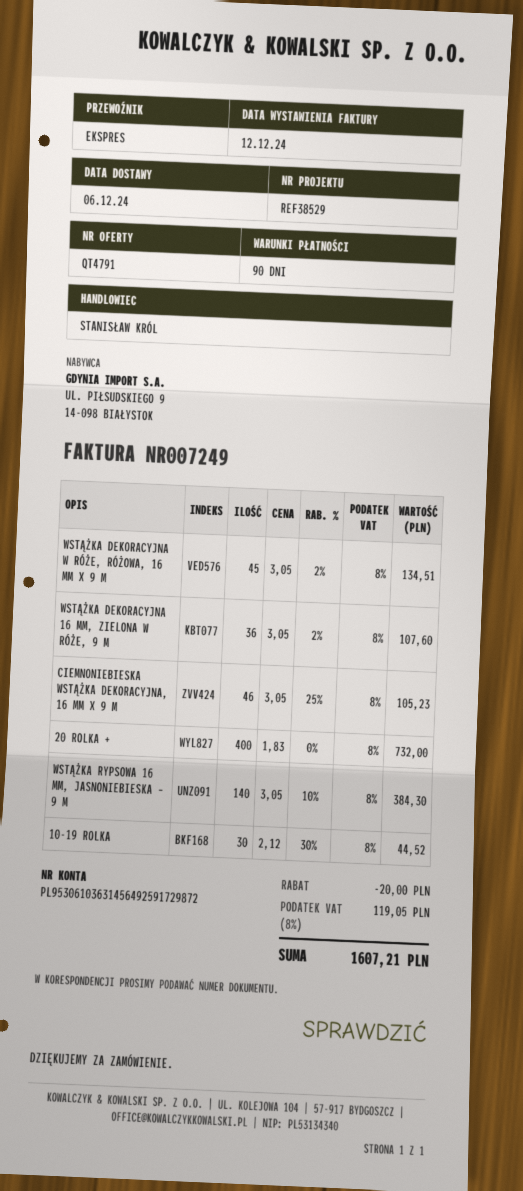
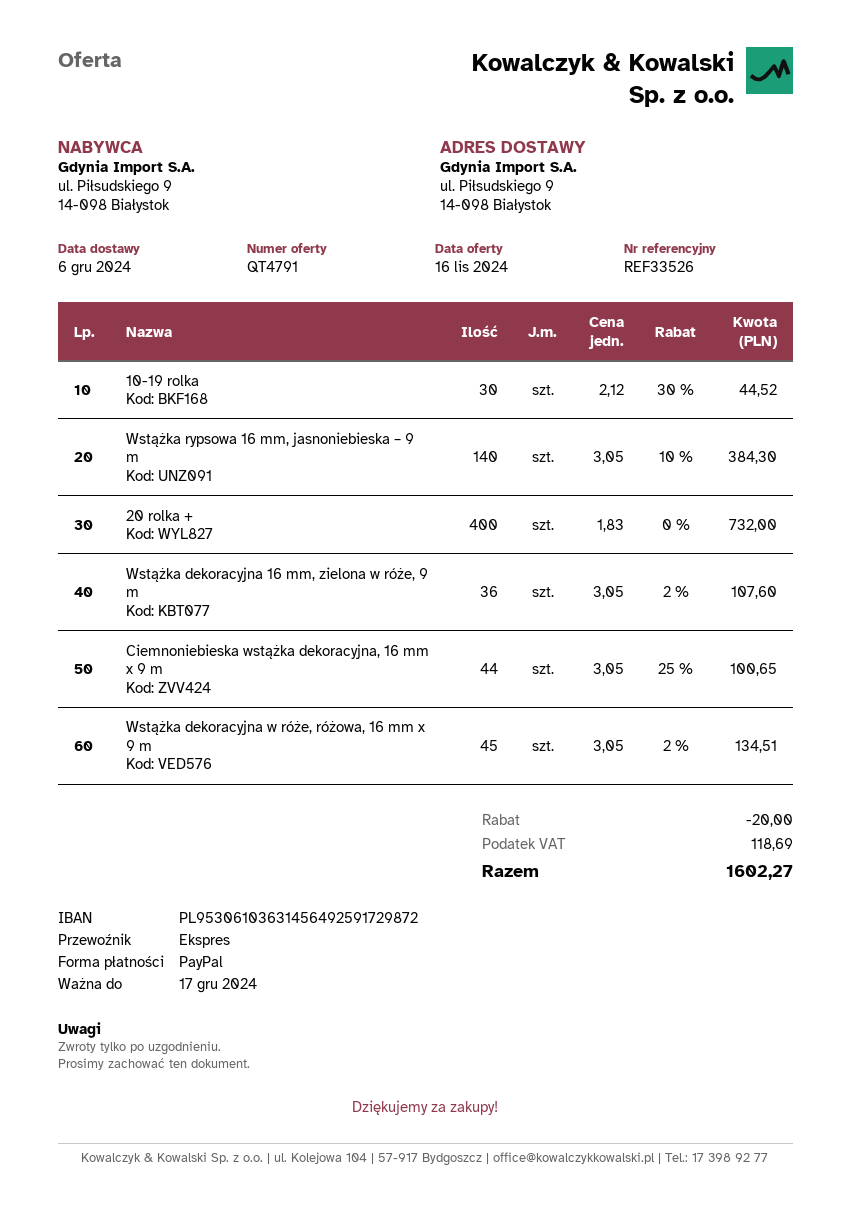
reference: REF38529 -> REF33526
CIEMNONIEBIESKA WSTĄŻKA DEKORACYJNA, 16 MM X 9 M: 46 x 3.05 - 25% = 105.23 -> 44 x 3.05 - 25% = 100.65
tax: 119.05 -> 118.69
total: 1607.21 -> 1602.27

